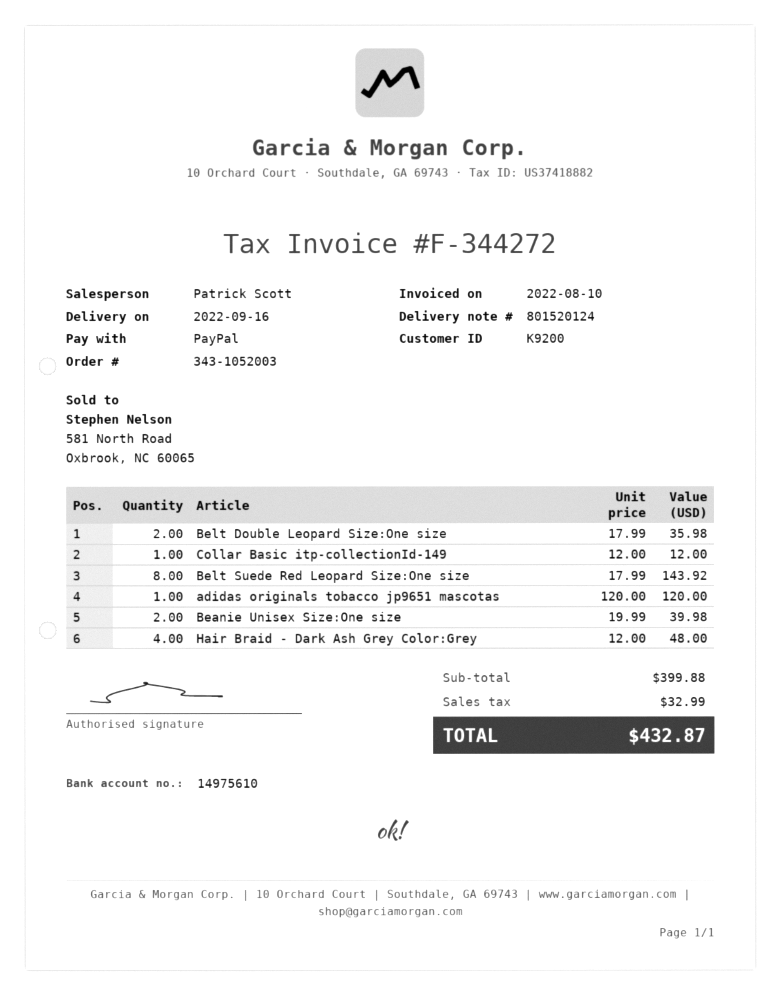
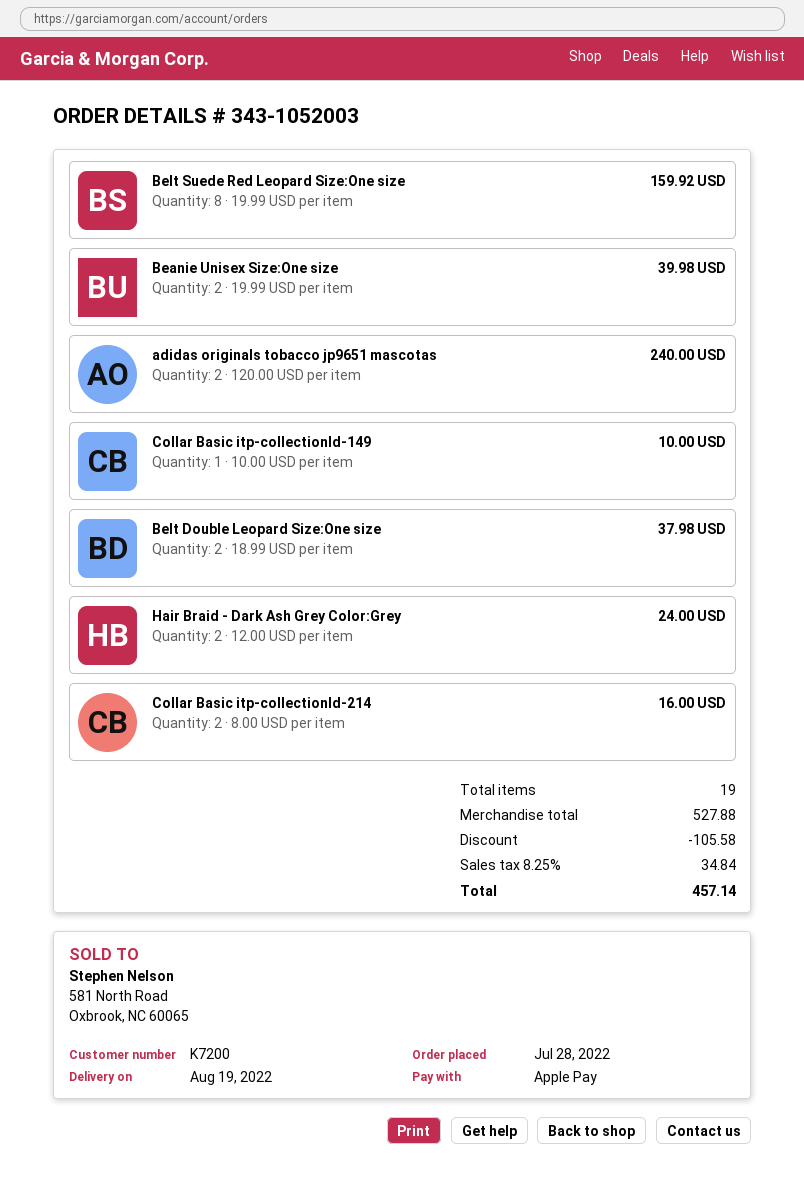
delivery date: 2022-09-16 -> 2022-08-19
customer number: K9200 -> K7200
payment method: PayPal -> Apple Pay
Belt Double Leopard Size:One size: 2 x 17.99 = 35.98 -> 2 x 18.99 = 37.98
Collar Basic itp-collectionId-149: 1 x 12.00 = 12.00 -> 1 x 10.00 = 10.00
Belt Suede Red Leopard Size:One size: 8 x 17.99 = 143.92 -> 8 x 19.99 = 159.92
adidas originals tobacco jp9651 mascotas: 1 x 120.00 = 120.00 -> 2 x 120.00 = 240.00
Hair Braid - Dark Ash Grey Color:Grey: 4 x 12.00 = 48.00 -> 2 x 12.00 = 24.00
Collar Basic itp-collectionId-214: none -> 2 x 8.00 = 16.00
subtotal: 399.88 -> 527.88
discount: none -> 105.58
tax: 32.99 -> 34.84
total: 432.87 -> 457.14

